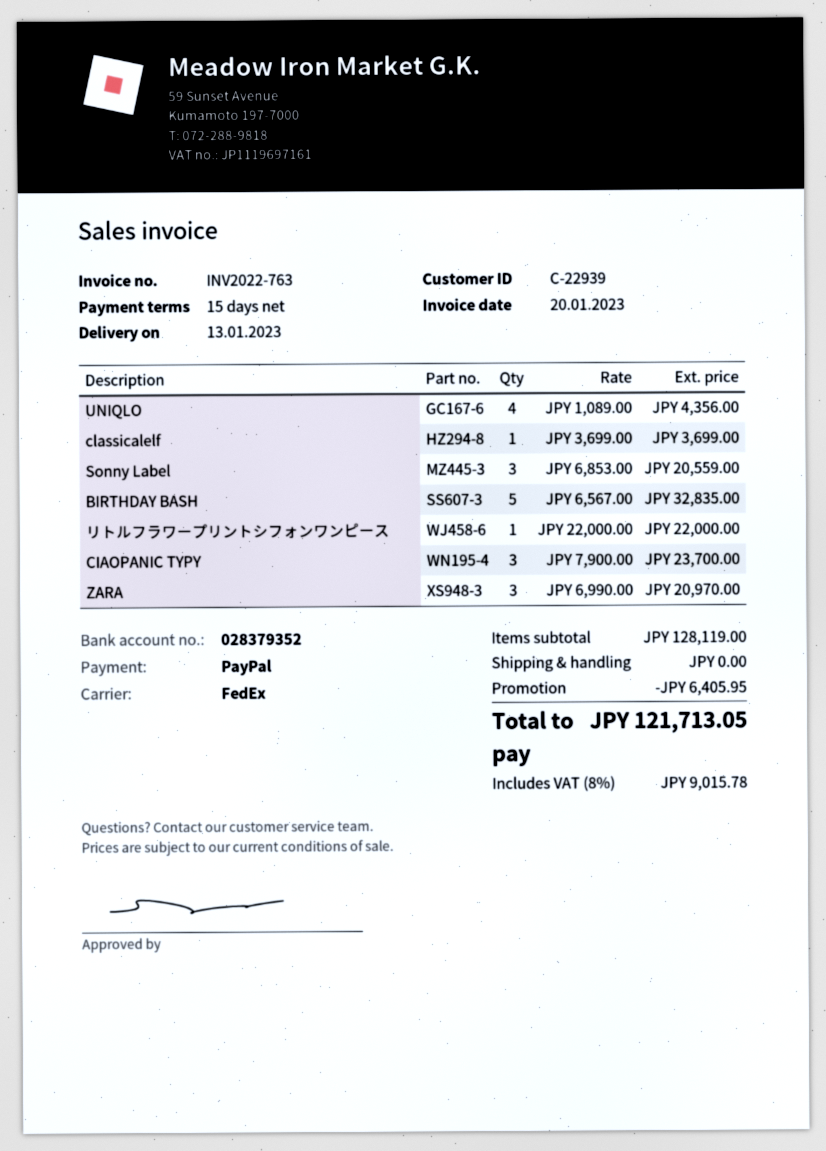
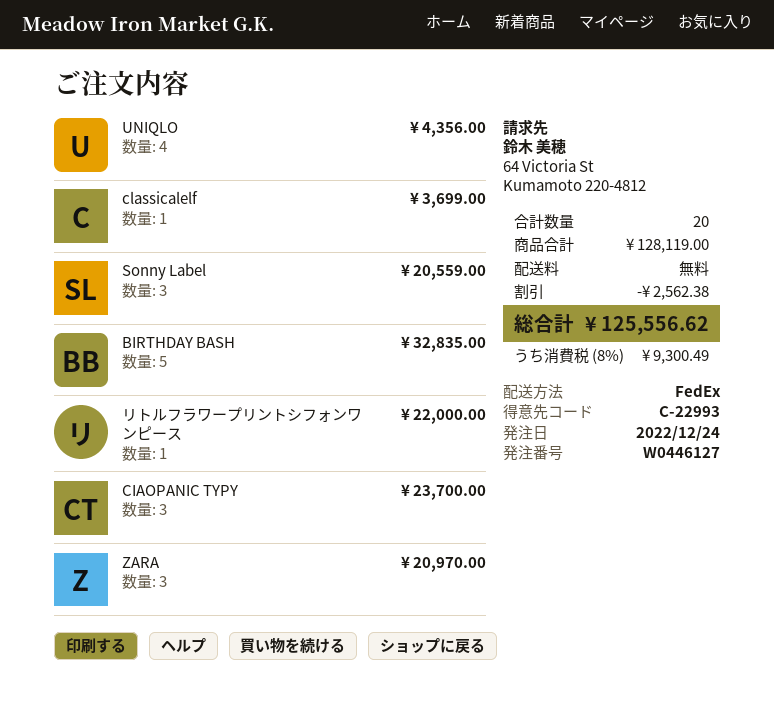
customer number: C-22939 -> C-22993
discount: 6405.95 -> 2562.38
tax: 8% = 9015.78 -> 8% = 9300.49
total: 121713.05 -> 125556.62

